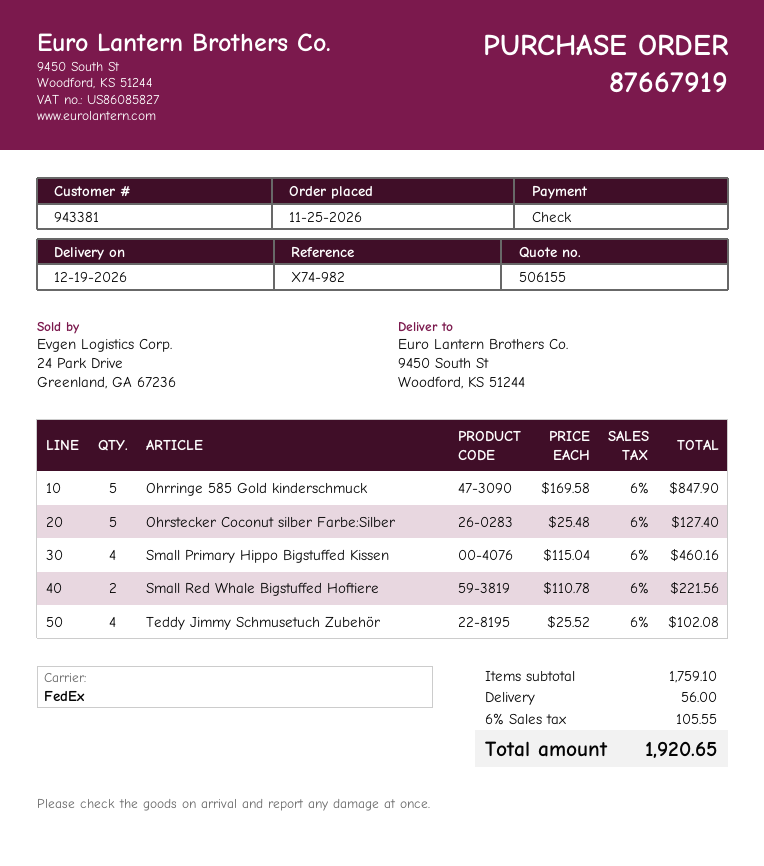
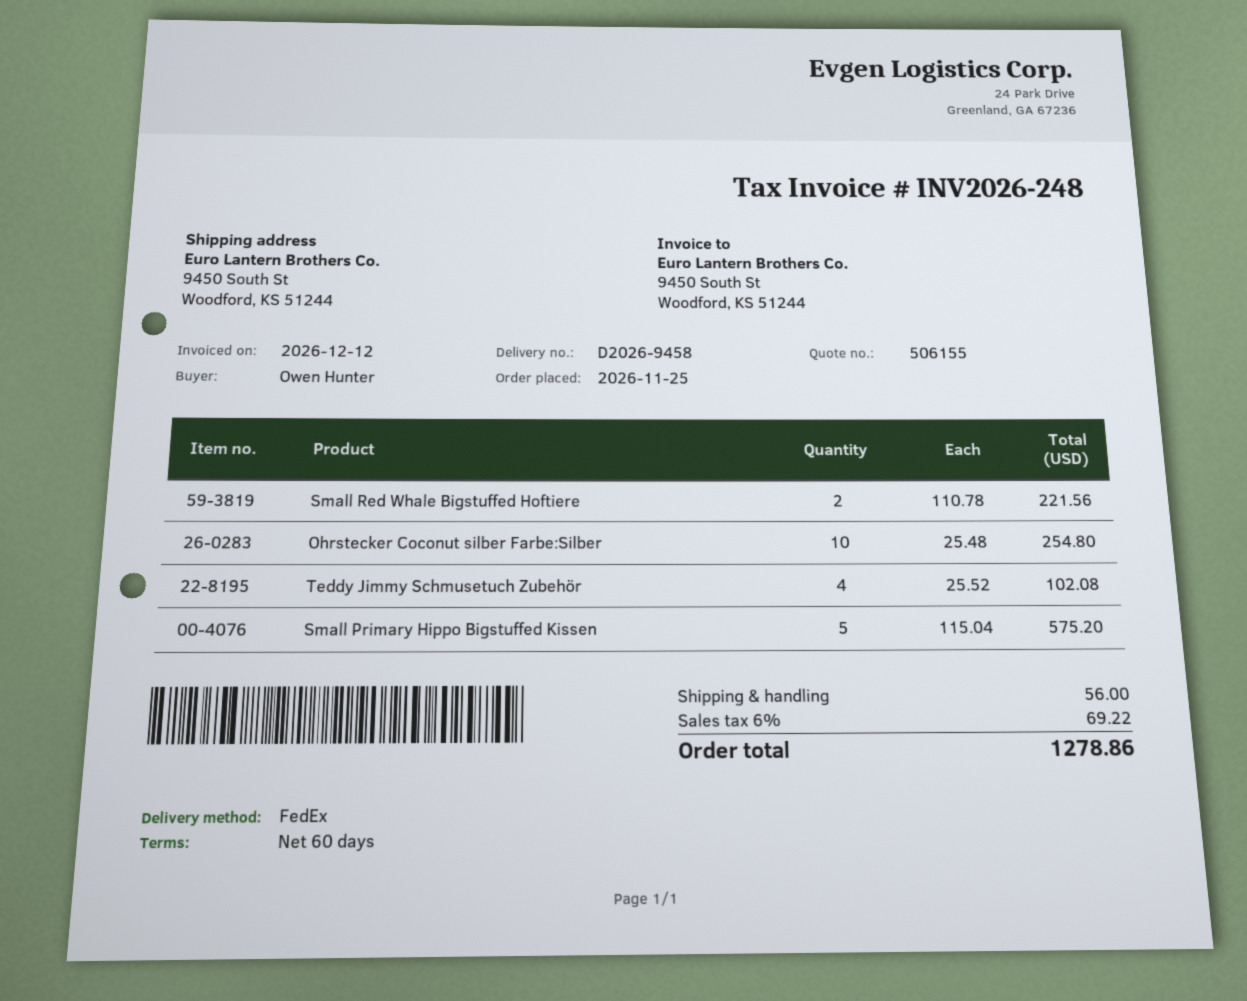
Ohrringe 585 Gold kinderschmuck: 5 x 169.58 = 847.90 -> none
Ohrstecker Coconut silber Farbe:Silber: 5 x 25.48 = 127.40 -> 10 x 25.48 = 254.80
Small Primary Hippo Bigstuffed Kissen: 4 x 115.04 = 460.16 -> 5 x 115.04 = 575.20
tax: 6% = 105.55 -> 6% = 69.22
total: 1920.65 -> 1278.86

